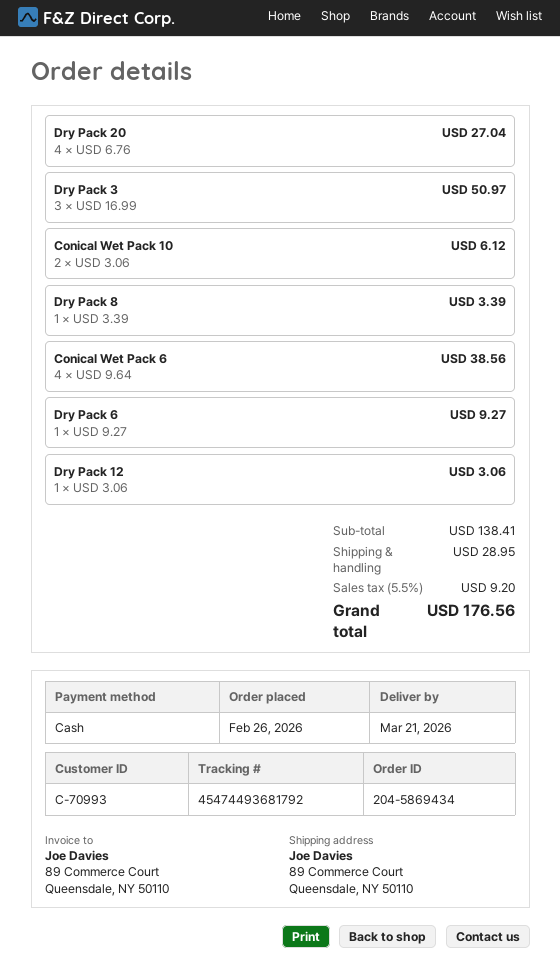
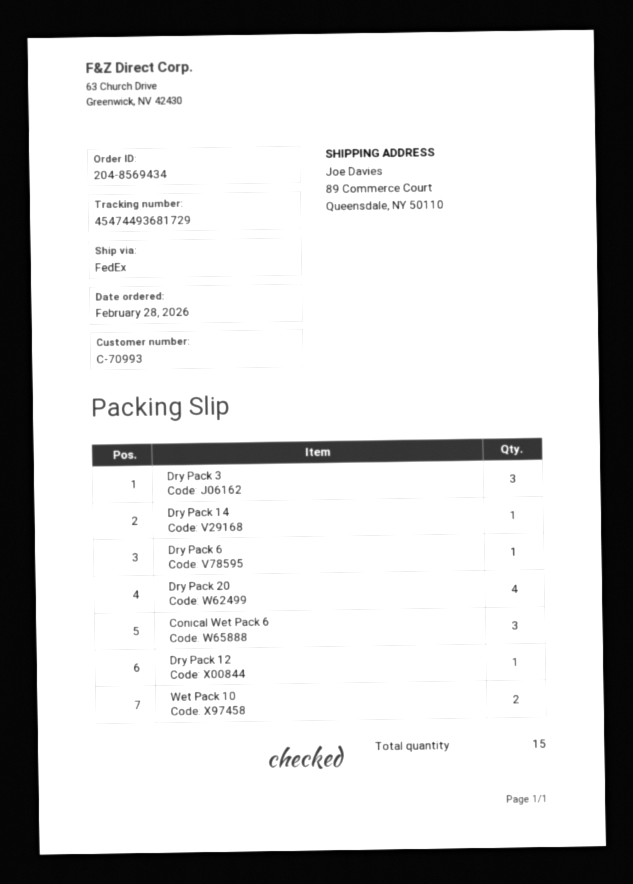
order number: 204-5869434 -> 204-8569434
order date: 2026-02-26 -> 2026-02-28
tracking number: 45474493681792 -> 45474493681729
Conical Wet Pack 10: 2 -> none
Dry Pack 8: 1 -> none
Conical Wet Pack 6: 4 -> 3
Dry Pack 14: none -> 1
Wet Pack 10: none -> 2

